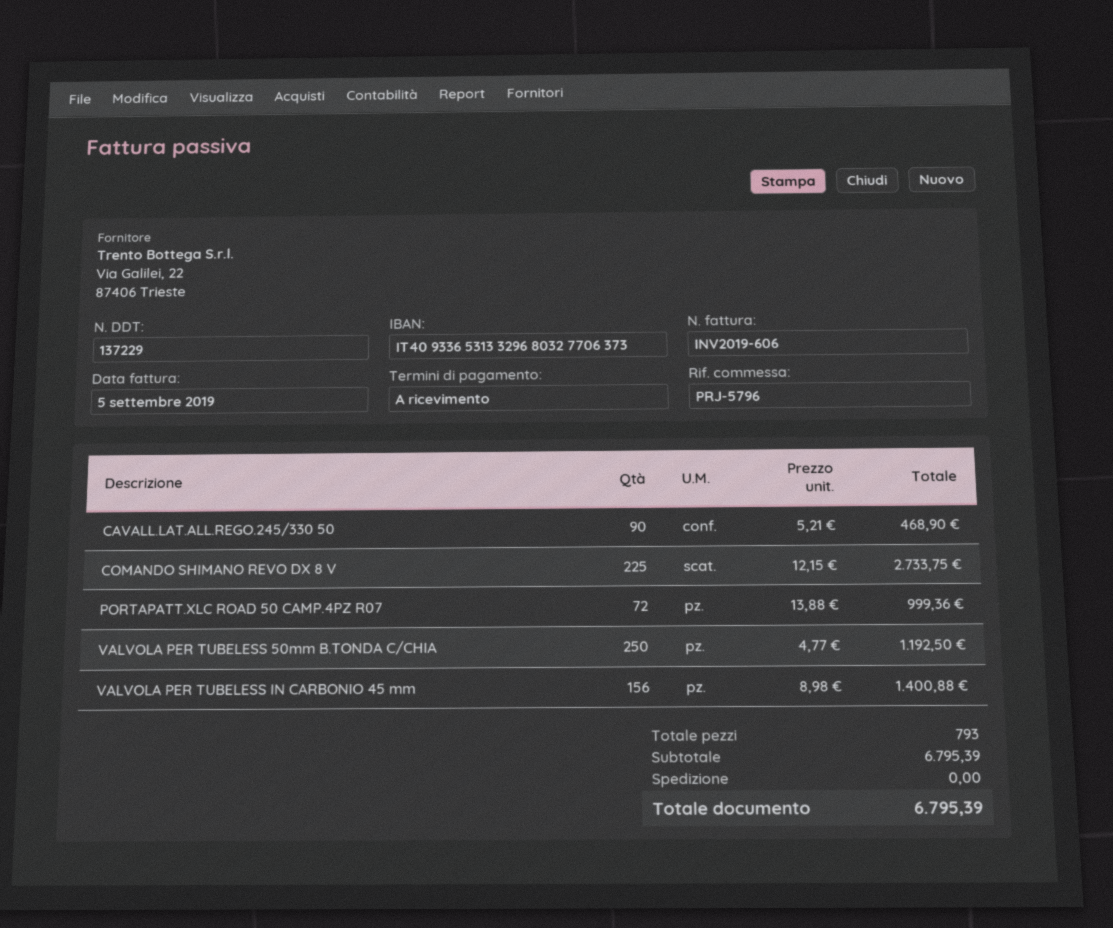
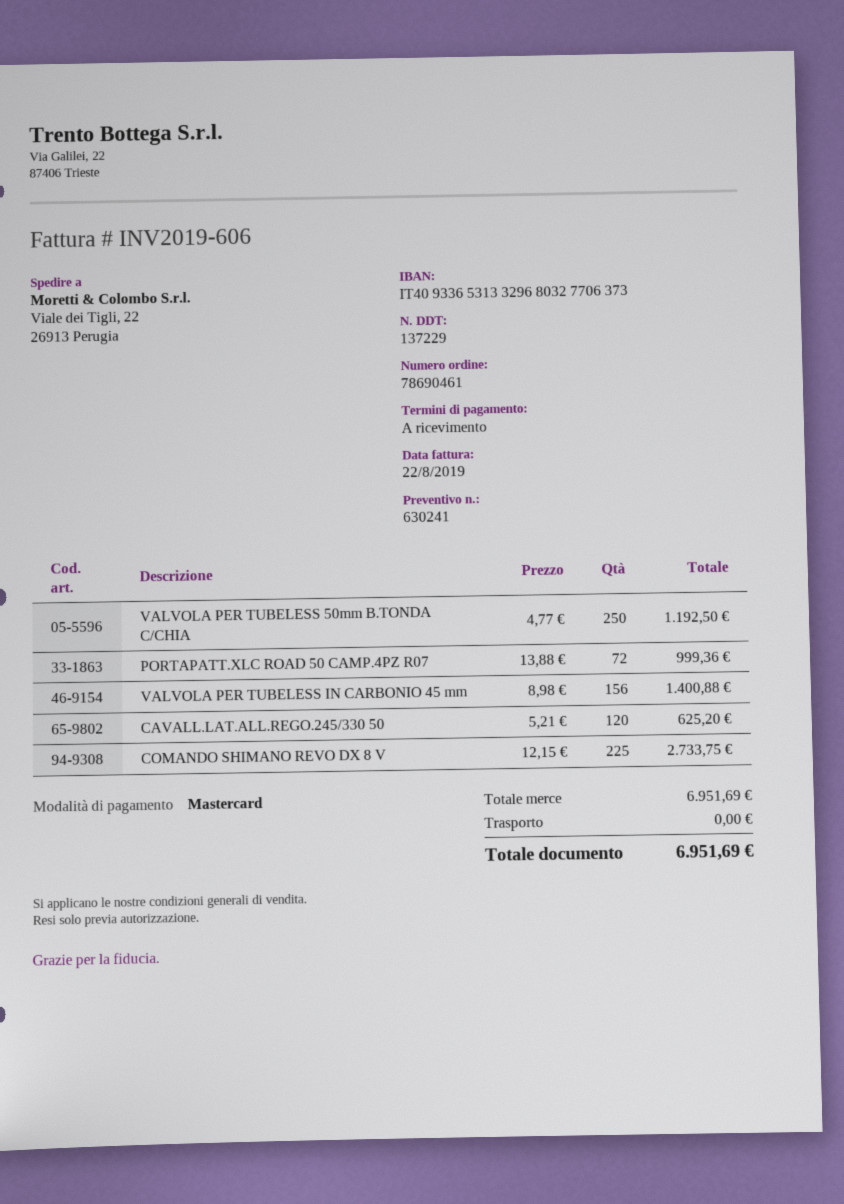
invoice date: 2019-09-05 -> 2019-08-22
CAVALL.LAT.ALL.REGO.245/330 50: 90 x 5.21 = 468.90 -> 120 x 5.21 = 625.20
subtotal: 6795.39 -> 6951.69
total: 6795.39 -> 6951.69

